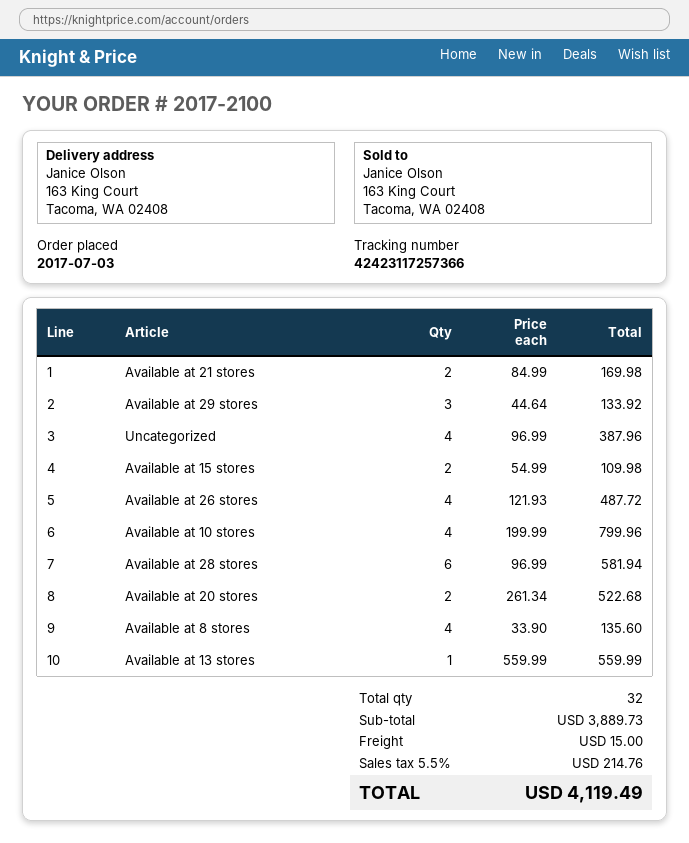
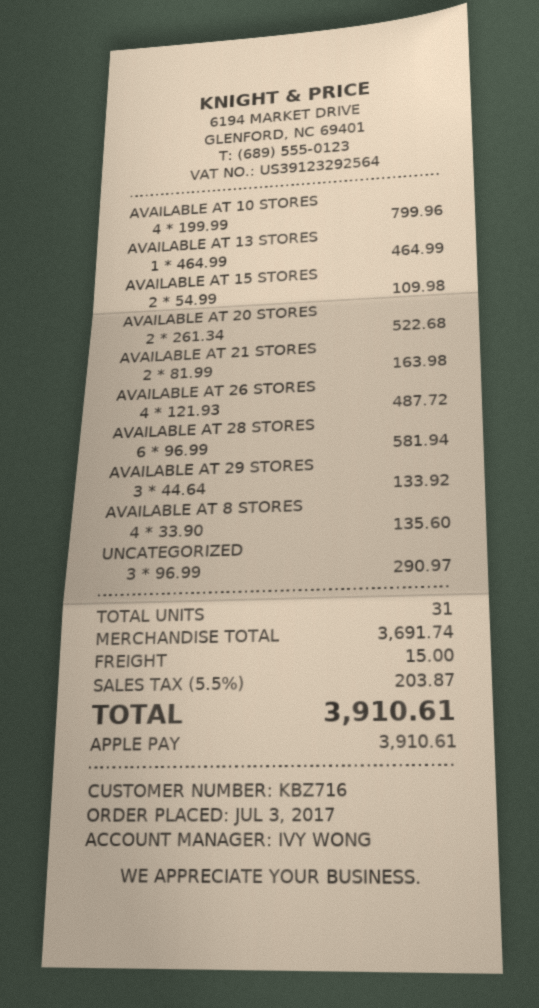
Available at 21 stores: 2 x 84.99 = 169.98 -> 2 x 81.99 = 163.98
Uncategorized: 4 x 96.99 = 387.96 -> 3 x 96.99 = 290.97
Available at 13 stores: 1 x 559.99 = 559.99 -> 1 x 464.99 = 464.99
total quantity: 32 -> 31
subtotal: 3889.73 -> 3691.74
tax: 5.5% = 214.76 -> 5.5% = 203.87
total: 4119.49 -> 3910.61

